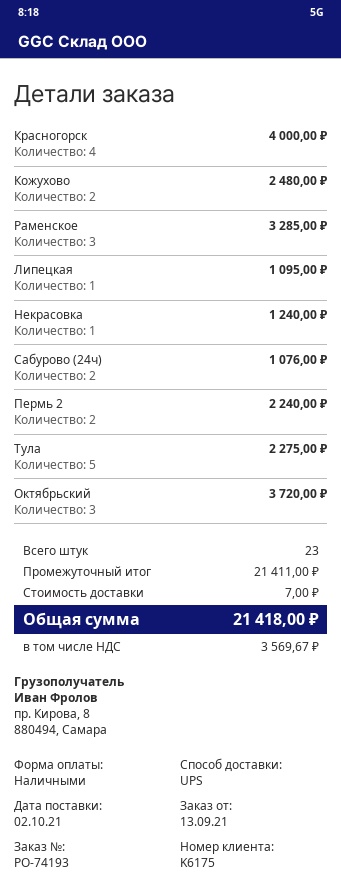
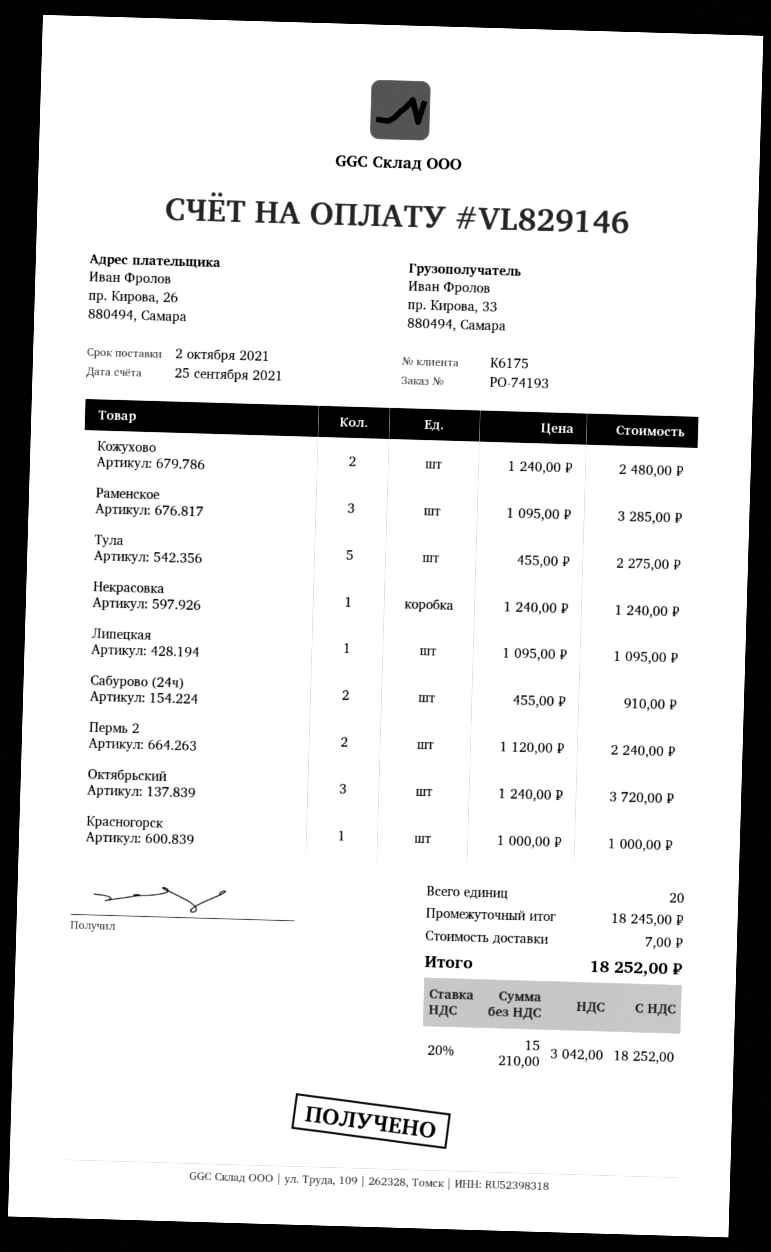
ship to: пр. Кирова, 8, 880494, Самара -> пр. Кирова, 33, 880494, Самара
Красногорск: 4 for 4000.00 -> 1 for 1000.00
Сабурово (24ч): 2 for 1076.00 -> 2 for 910.00
total quantity: 23 -> 20
subtotal: 21411.00 -> 18245.00
tax: 3569.67 -> 3042.00
total: 21418.00 -> 18252.00

